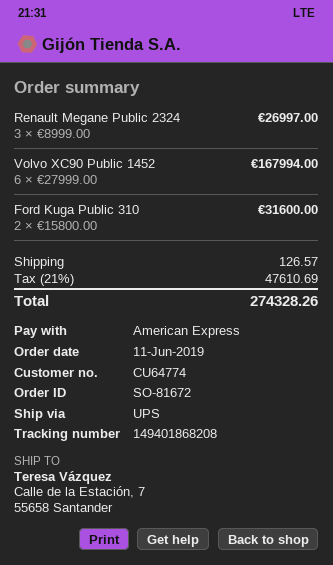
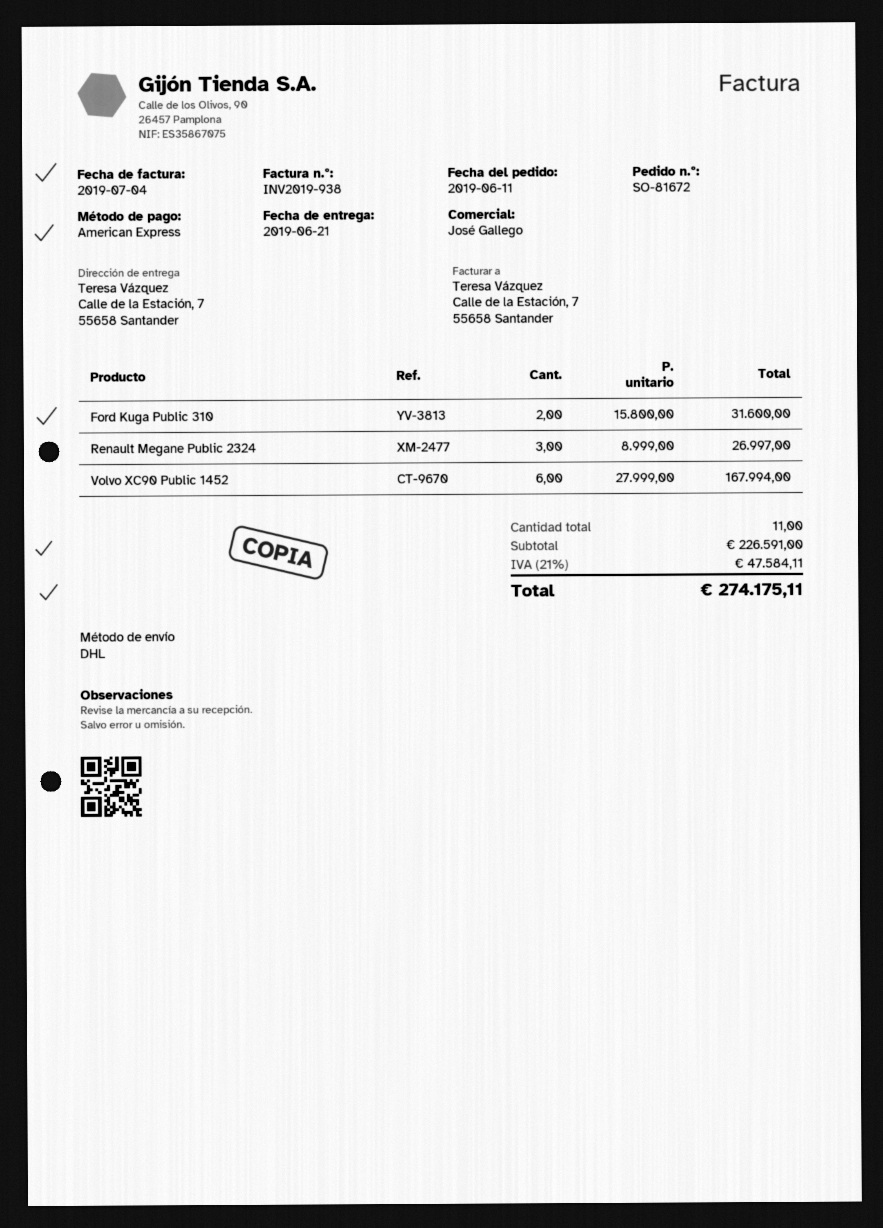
shipping method: UPS -> DHL
shipping: 126.57 -> none
tax: 21% = 47610.69 -> 21% = 47584.11
total: 274328.26 -> 274175.11

